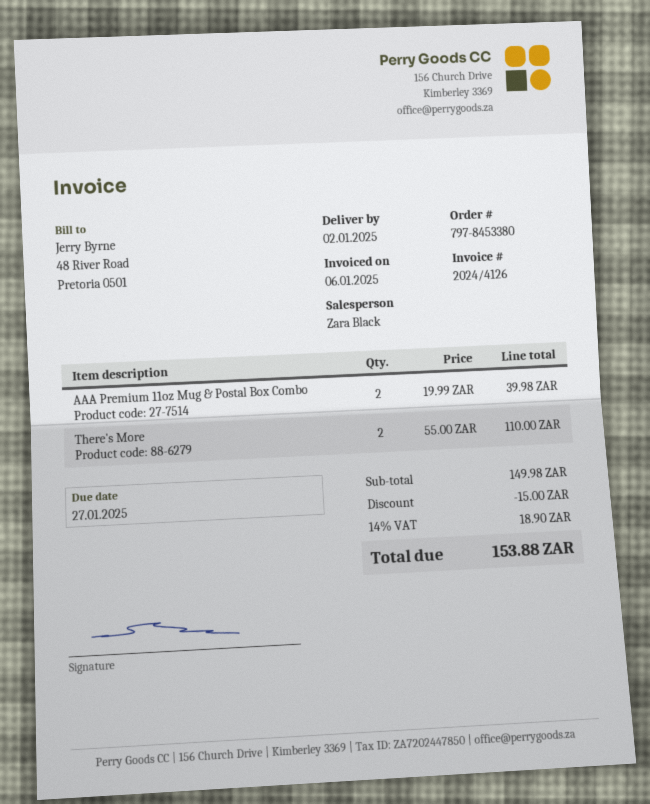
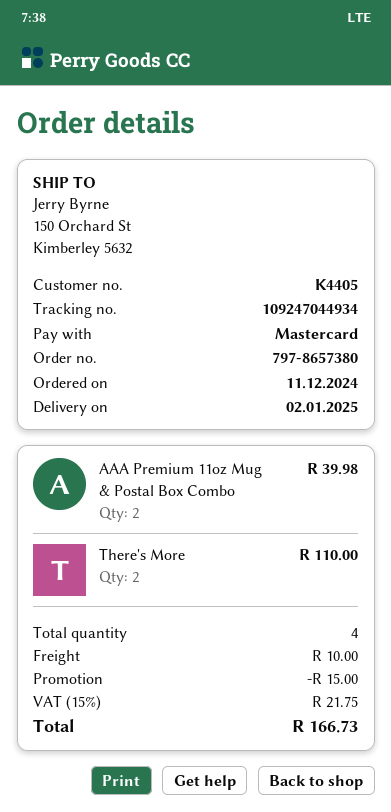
order number: 797-8453380 -> 797-8657380
shipping: none -> 10.00
tax: 14% = 18.90 -> 15% = 21.75
total: 153.88 -> 166.73

